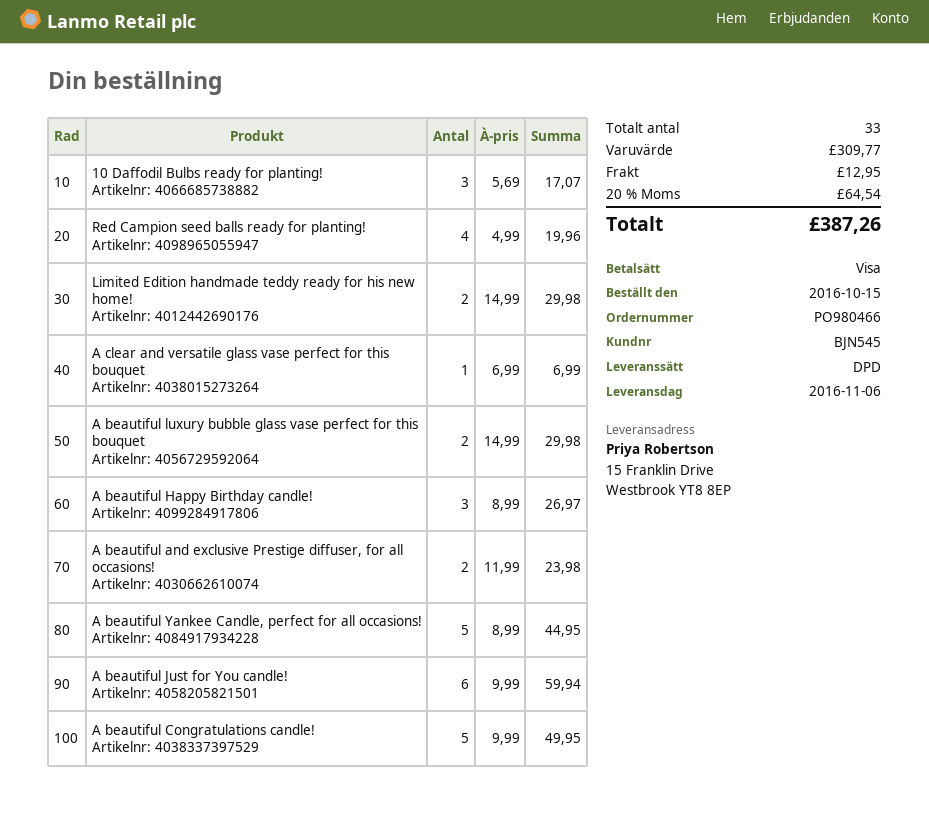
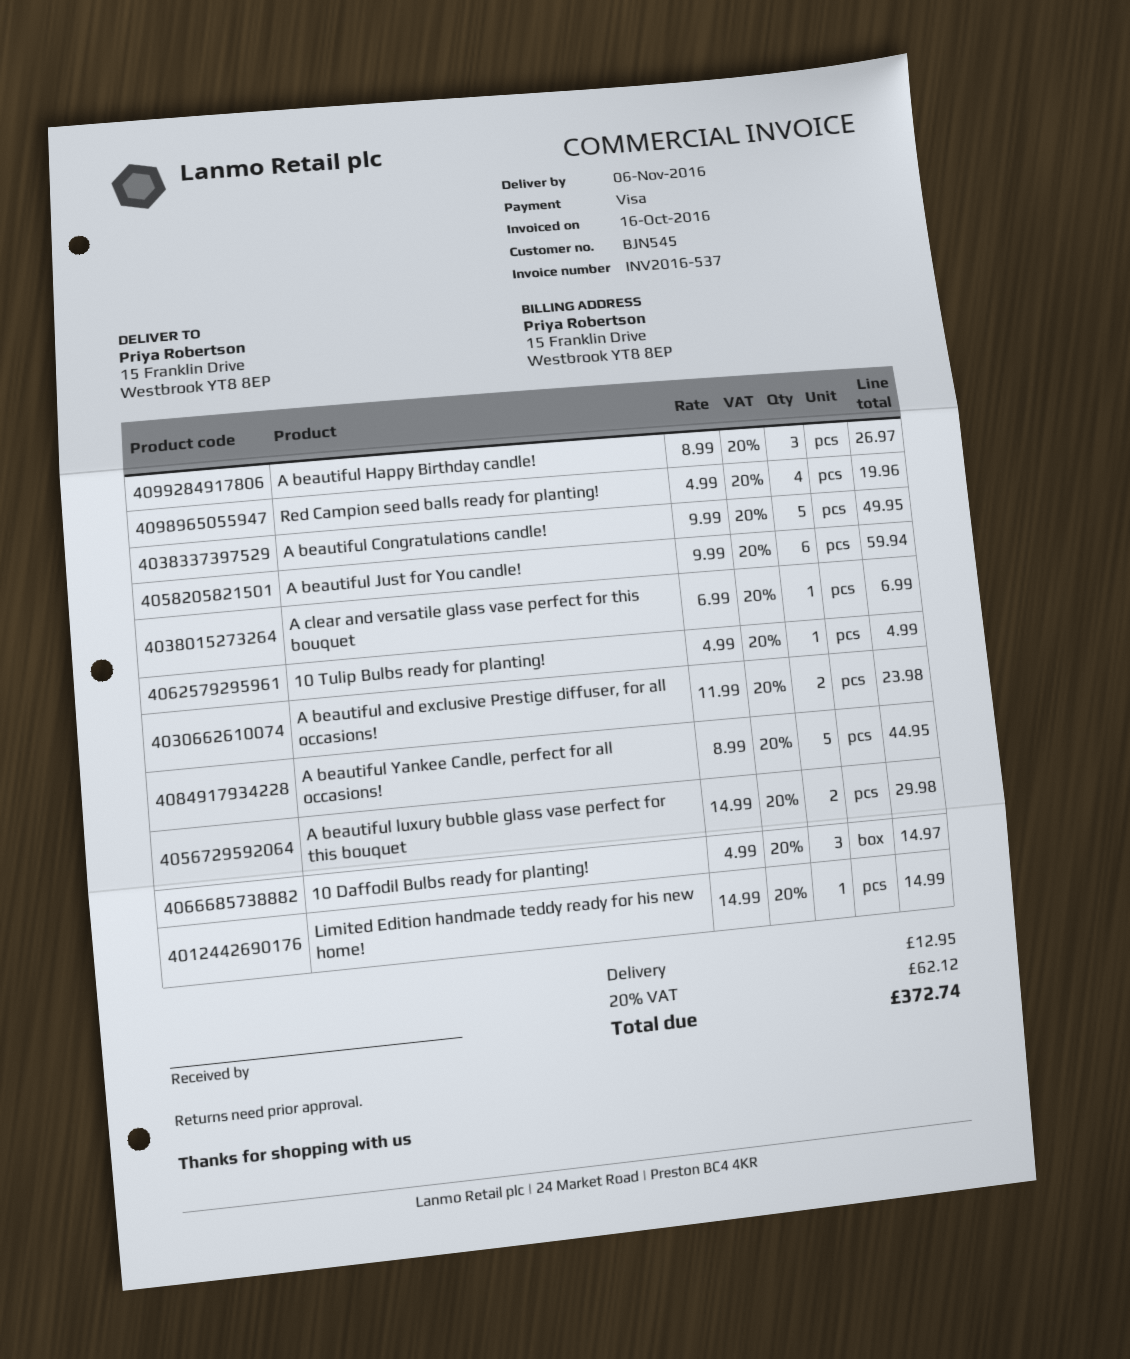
10 Daffodil Bulbs ready for planting!: 3 x 5.69 = 17.07 -> 3 x 4.99 = 14.97
Limited Edition handmade teddy ready for his new home!: 2 x 14.99 = 29.98 -> 1 x 14.99 = 14.99
10 Tulip Bulbs ready for planting!: none -> 1 x 4.99 = 4.99
tax: 20% = 64.54 -> 20% = 62.12
total: 387.26 -> 372.74

